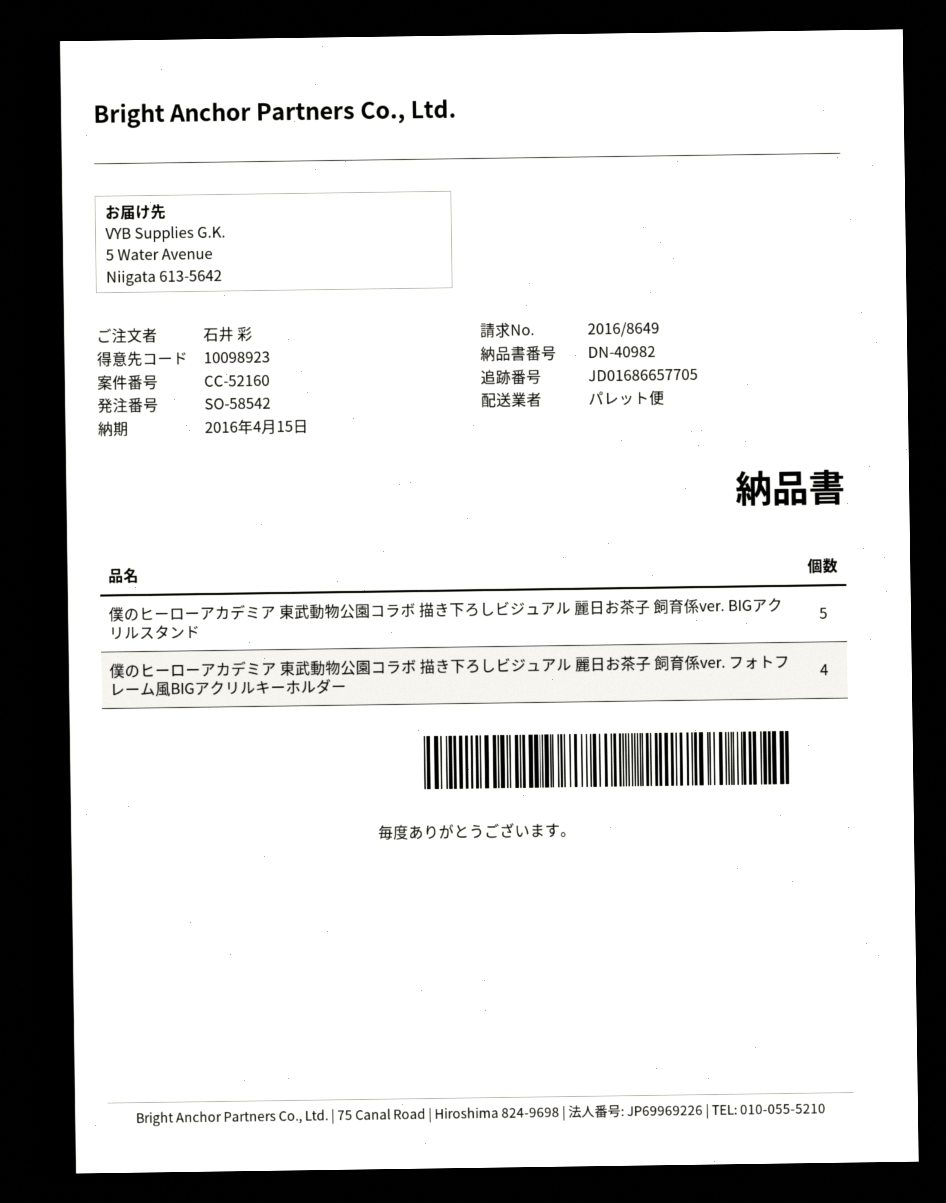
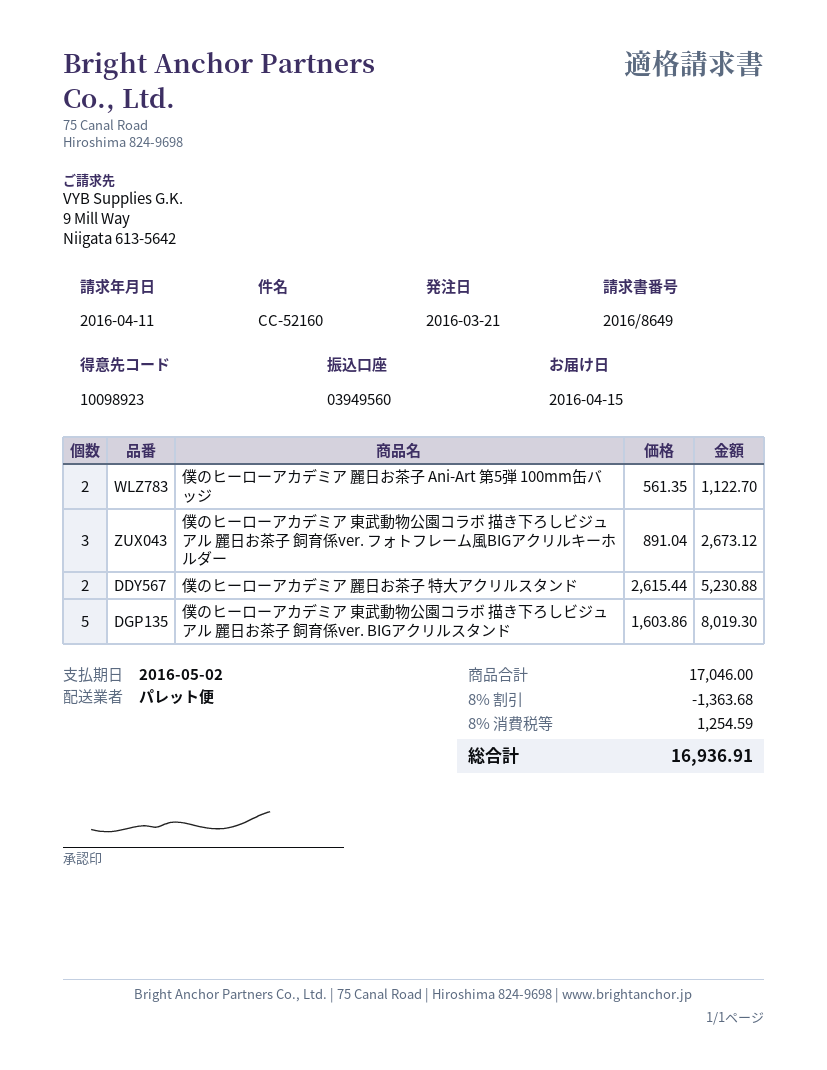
僕のヒーローアカデミア 東武動物公園コラボ 描き下ろしビジュアル 麗日お茶子 飼育係ver. フォトフレーム風BIGアクリルキーホルダー: 4 -> 3
僕のヒーローアカデミア 麗日お茶子 Ani-Art 第5弾 100mm缶バッジ: none -> 2
僕のヒーローアカデミア 麗日お茶子 特大アクリルスタンド: none -> 2

